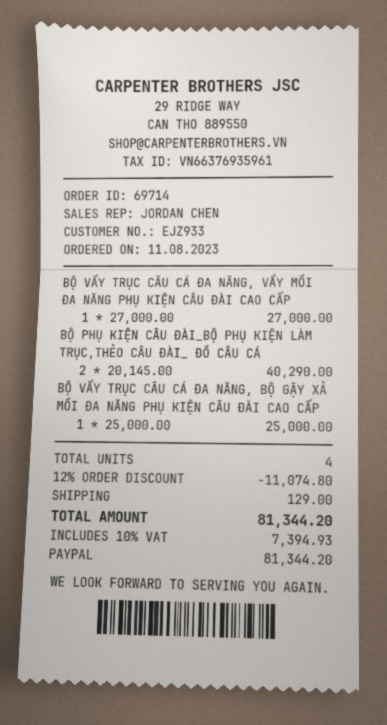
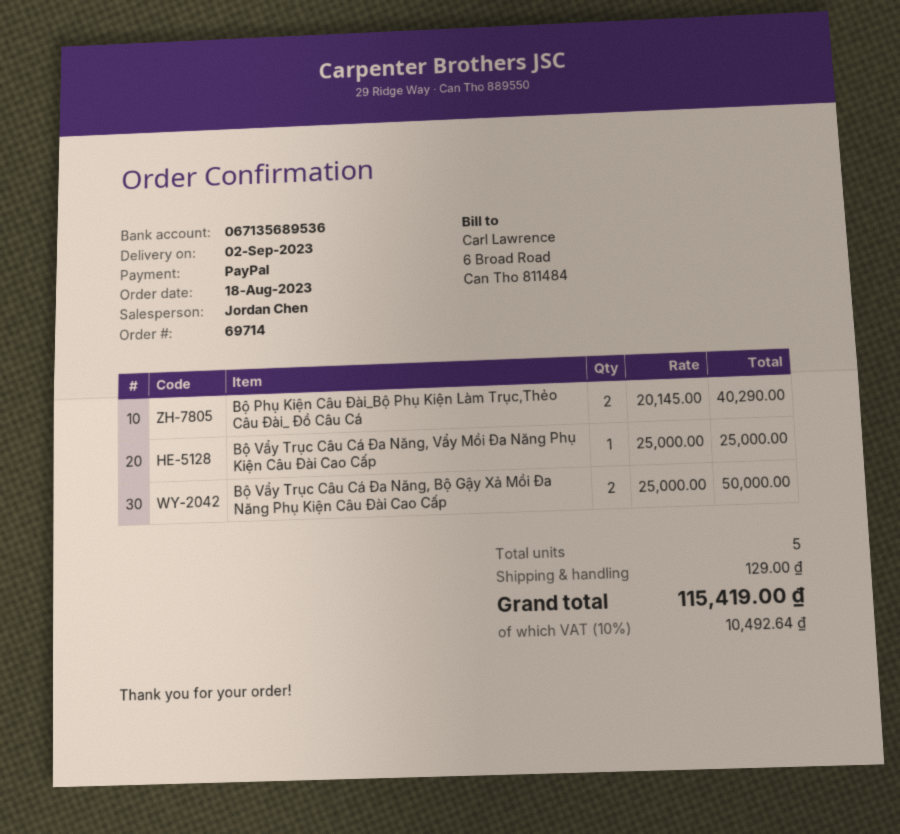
order date: 2023-08-11 -> 2023-08-18
BỘ VẨY TRỤC CÂU CÁ ĐA NĂNG, VẨY MỒI ĐA NĂNG PHỤ KIỆN CÂU ĐÀI CAO CẤP: 1 x 27000.00 = 27000.00 -> 1 x 25000.00 = 25000.00
BỘ VẨY TRỤC CÂU CÁ ĐA NĂNG, BỘ GẬY XẢ MỒI ĐA NĂNG PHỤ KIỆN CÂU ĐÀI CAO CẤP: 1 x 25000.00 = 25000.00 -> 2 x 25000.00 = 50000.00
total quantity: 4 -> 5
discount: 12% = 11074.80 -> none
tax: 10% = 7394.93 -> 10% = 10492.64
total: 81344.20 -> 115419.00

